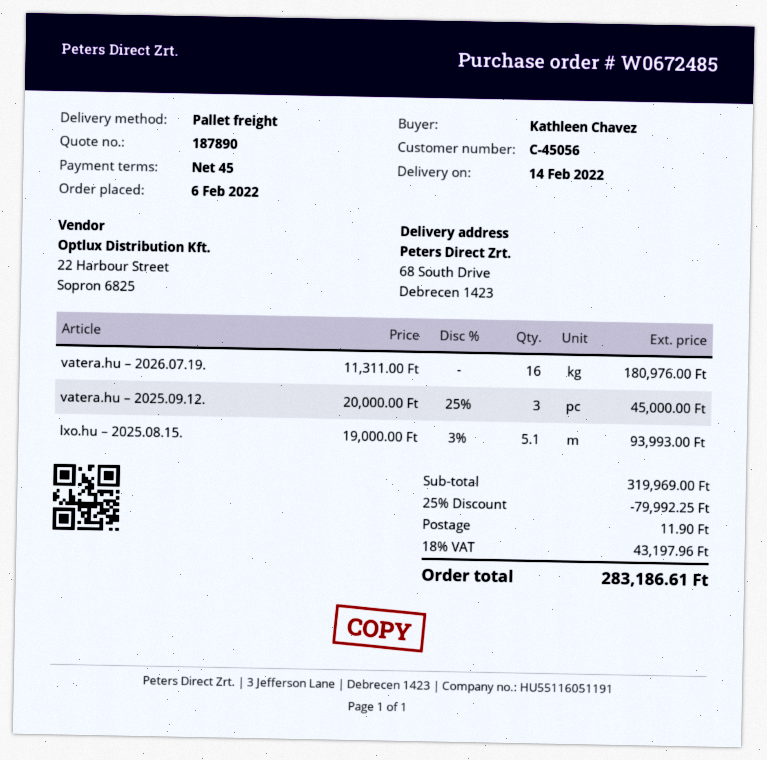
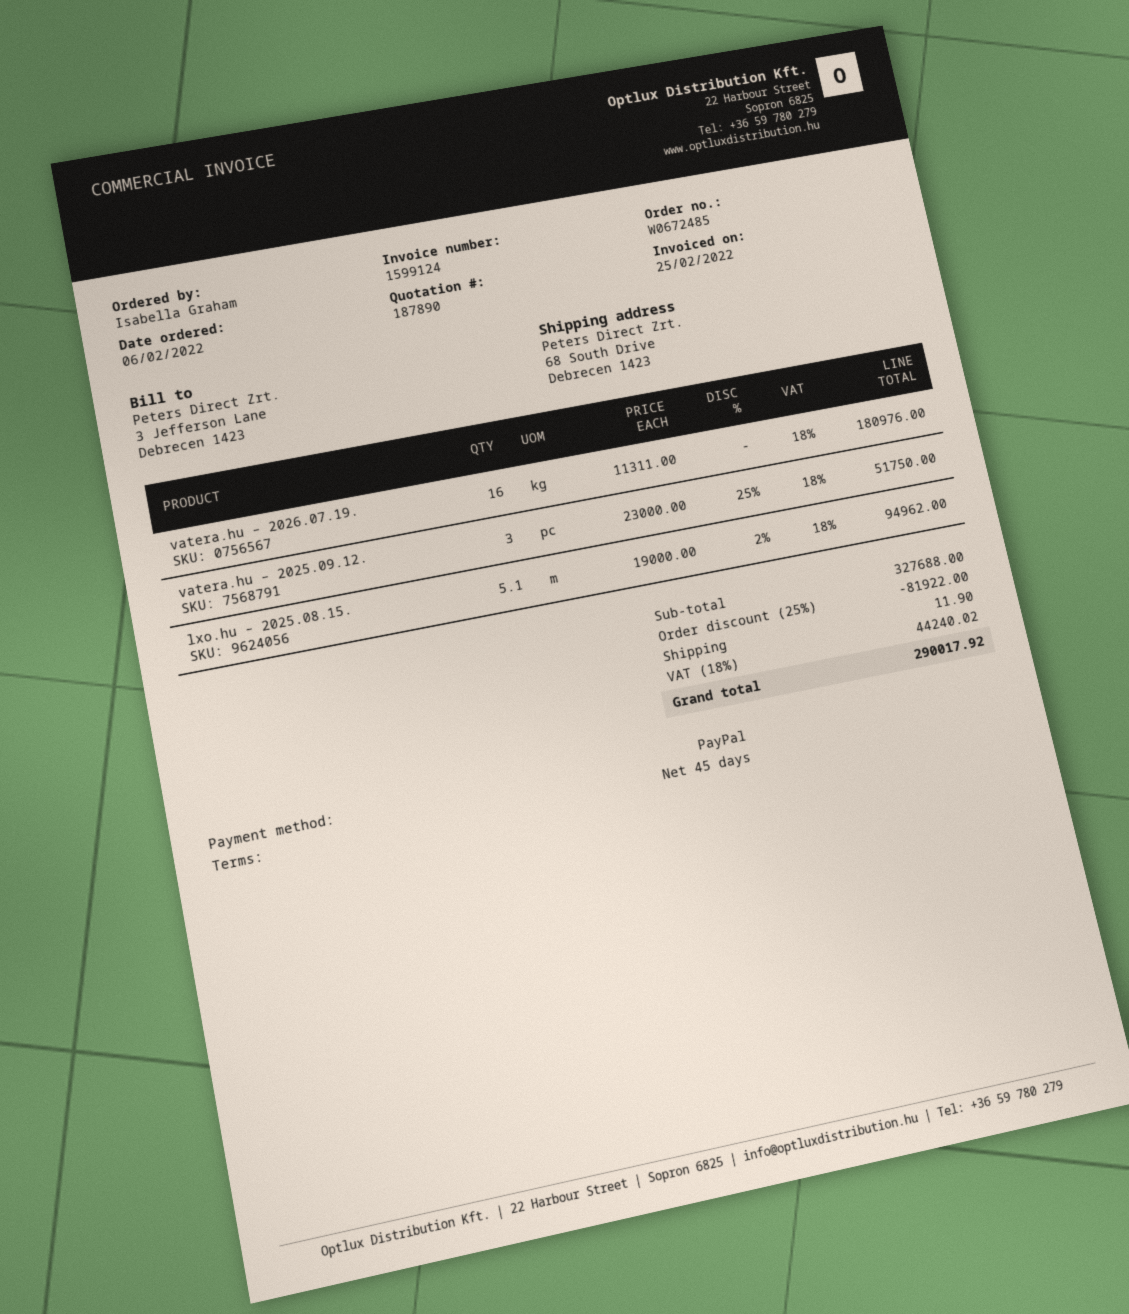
ordered by: Kathleen Chavez -> Isabella Graham
vatera.hu – 2025.09.12.: 3 x 20000.00 - 25% = 45000.00 -> 3 x 23000.00 - 25% = 51750.00
lxo.hu – 2025.08.15.: 5.1 x 19000.00 - 3% = 93993.00 -> 5.1 x 19000.00 - 2% = 94962.00
subtotal: 319969.00 -> 327688.00
discount: 25% = 79992.25 -> 25% = 81922.00
tax: 18% = 43197.96 -> 18% = 44240.02
total: 283186.61 -> 290017.92

